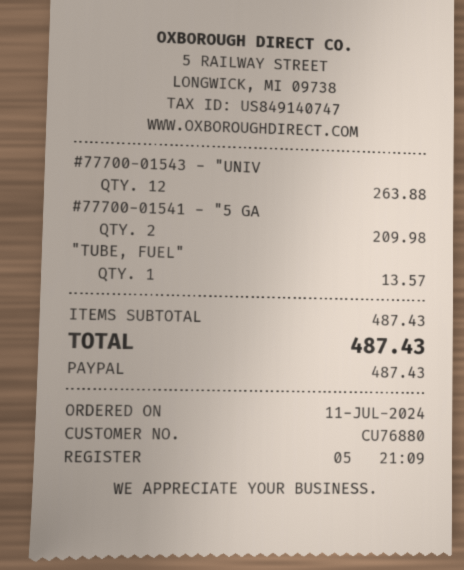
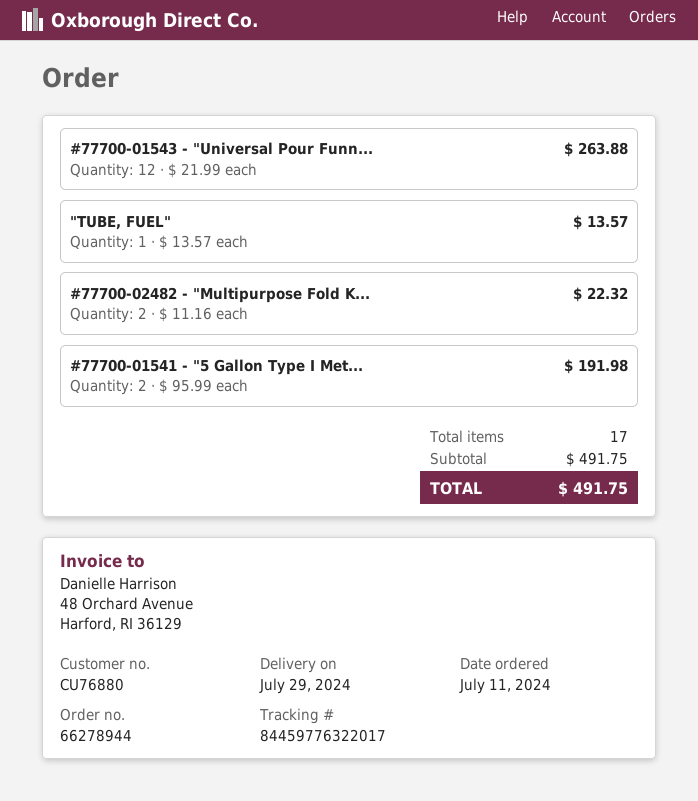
#77700-01541 - "5 GA: 2 for 209.98 -> 2 for 191.98
#77700-02482 - "Multipurpose Fold K...: none -> 2 for 22.32
subtotal: 487.43 -> 491.75
total: 487.43 -> 491.75

